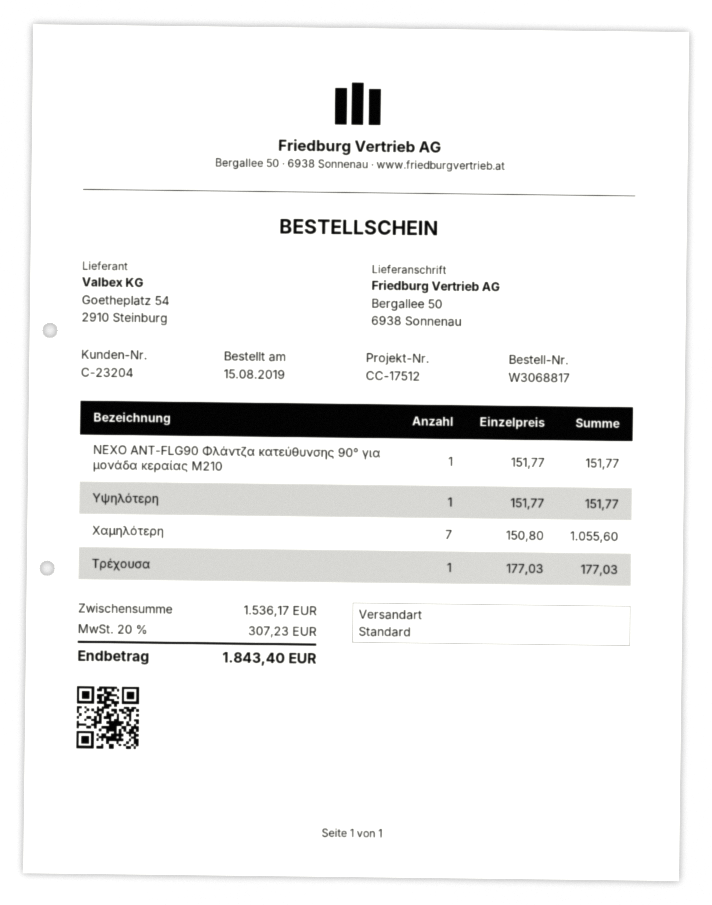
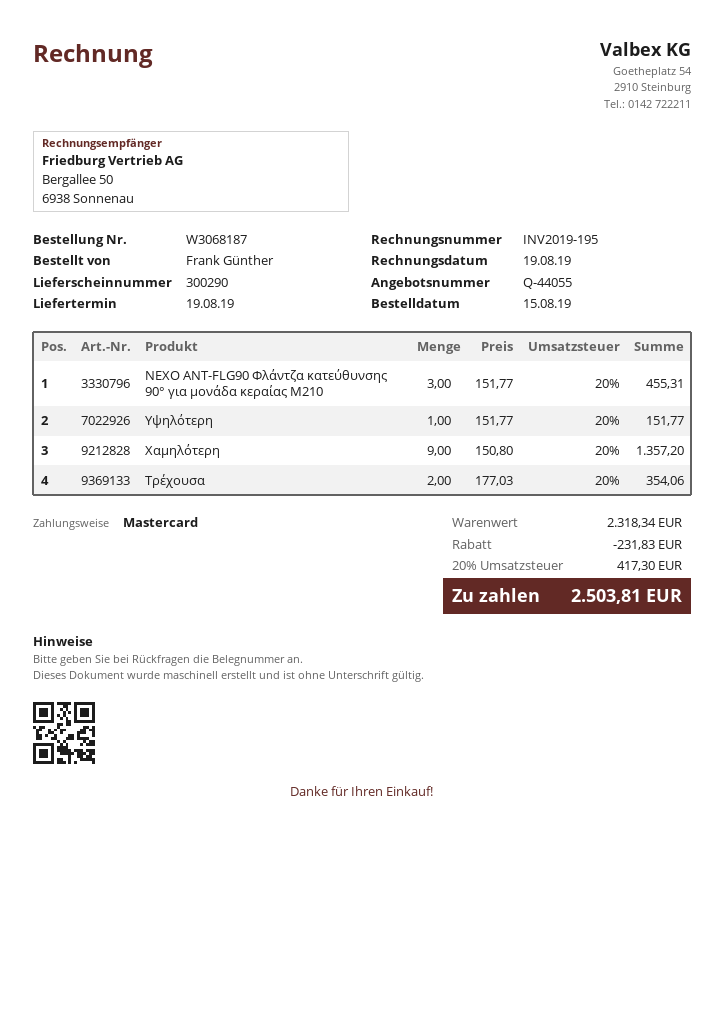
order number: W3068817 -> W3068187
NEXO ANT-FLG90 Φλάντζα κατεύθυνσης 90° για μονάδα κεραίας M210: 1 x 151.77 = 151.77 -> 3 x 151.77 = 455.31
Χαμηλότερη: 7 x 150.80 = 1055.60 -> 9 x 150.80 = 1357.20
Τρέχουσα: 1 x 177.03 = 177.03 -> 2 x 177.03 = 354.06
subtotal: 1536.17 -> 2318.34
discount: none -> 231.83
tax: 20% = 307.23 -> 20% = 417.30
total: 1843.40 -> 2503.81

